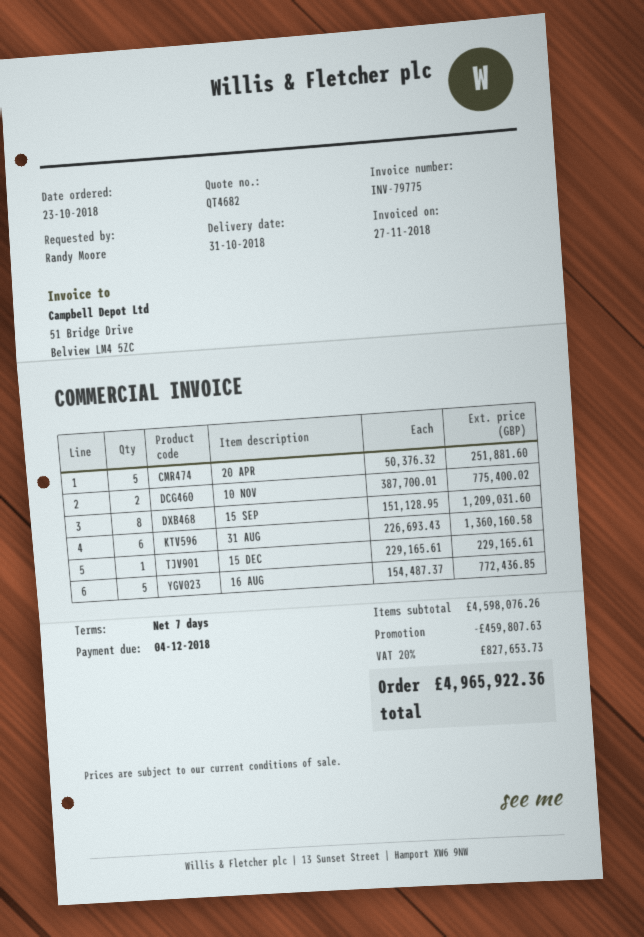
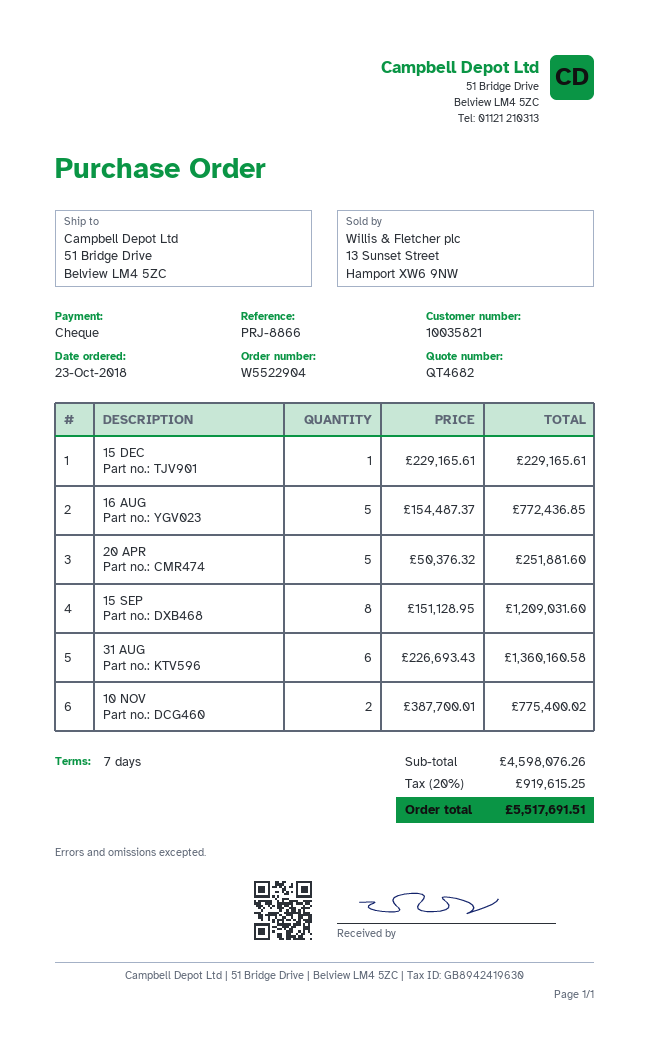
discount: 459807.63 -> none
tax: 20% = 827653.73 -> 20% = 919615.25
total: 4965922.36 -> 5517691.51

